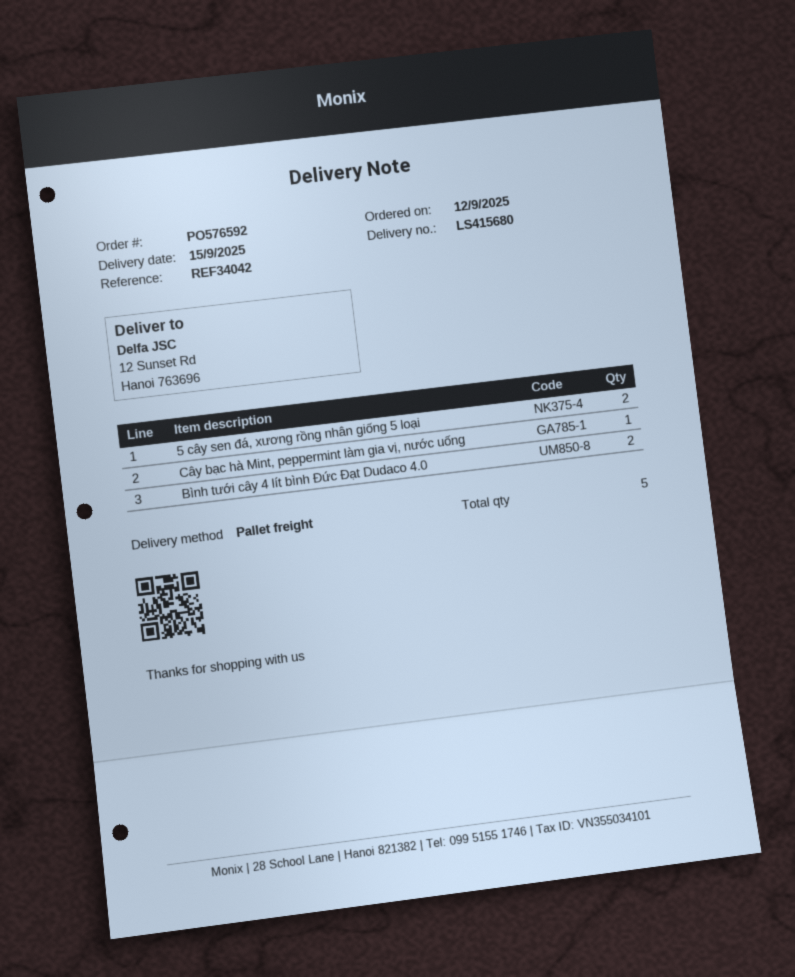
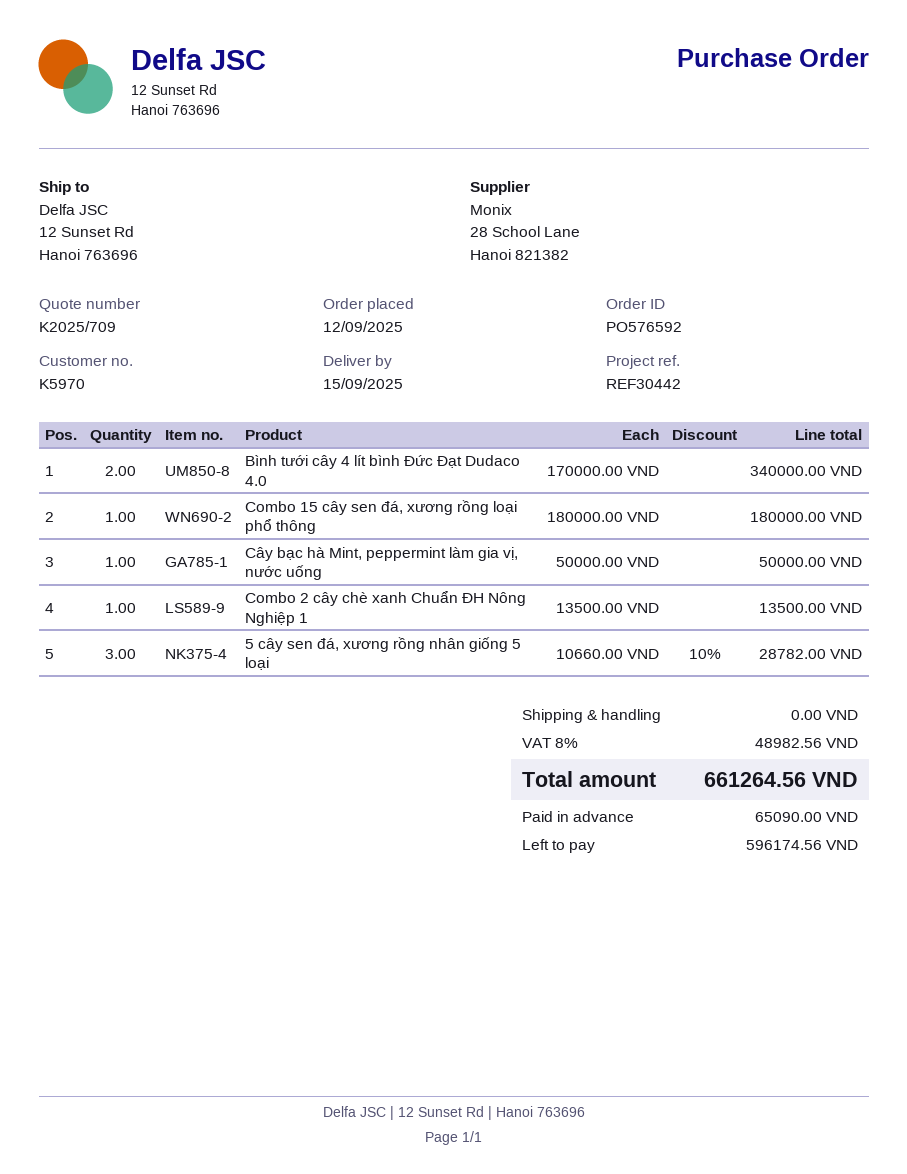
reference: REF34042 -> REF30442
5 cây sen đá, xương rồng nhân giống 5 loại: 2 -> 3
Combo 15 cây sen đá, xương rồng loại phổ thông: none -> 1
Combo 2 cây chè xanh Chuẩn ĐH Nông Nghiệp 1: none -> 1

